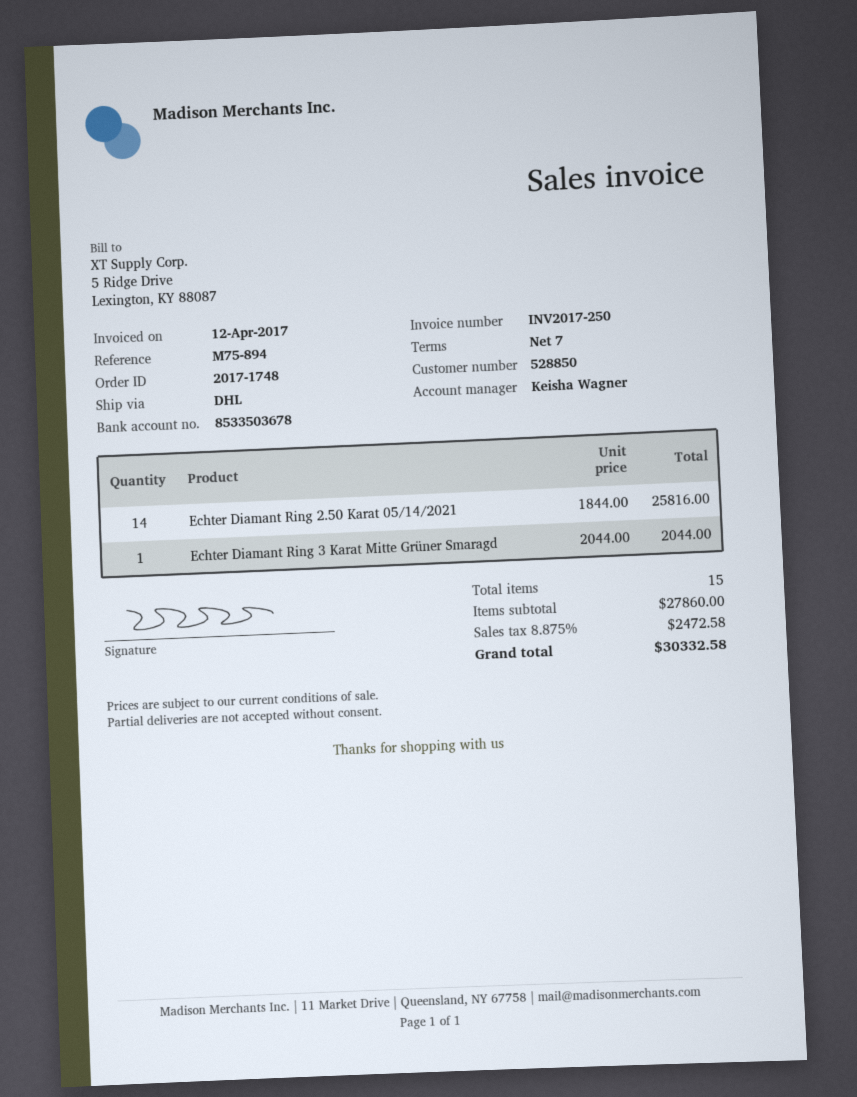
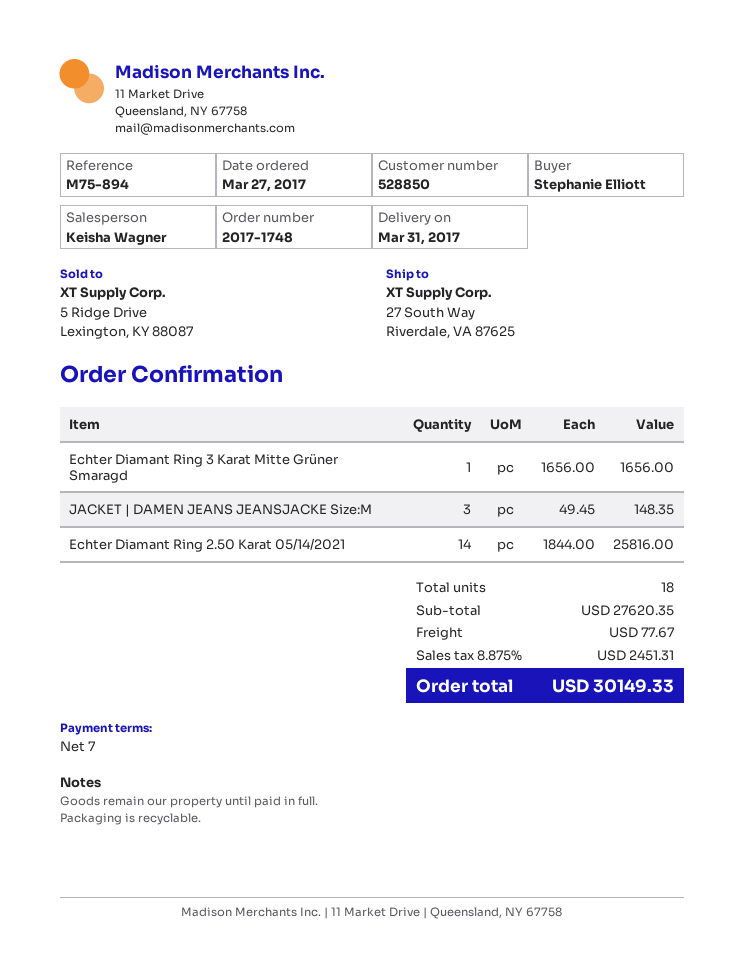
Echter Diamant Ring 3 Karat Mitte Grüner Smaragd: 1 x 2044.00 = 2044.00 -> 1 x 1656.00 = 1656.00
JACKET | DAMEN JEANS JEANSJACKE Size:M: none -> 3 x 49.45 = 148.35
total quantity: 15 -> 18
subtotal: 27860.00 -> 27620.35
shipping: none -> 77.67
tax: 8.875% = 2472.58 -> 8.875% = 2451.31
total: 30332.58 -> 30149.33

